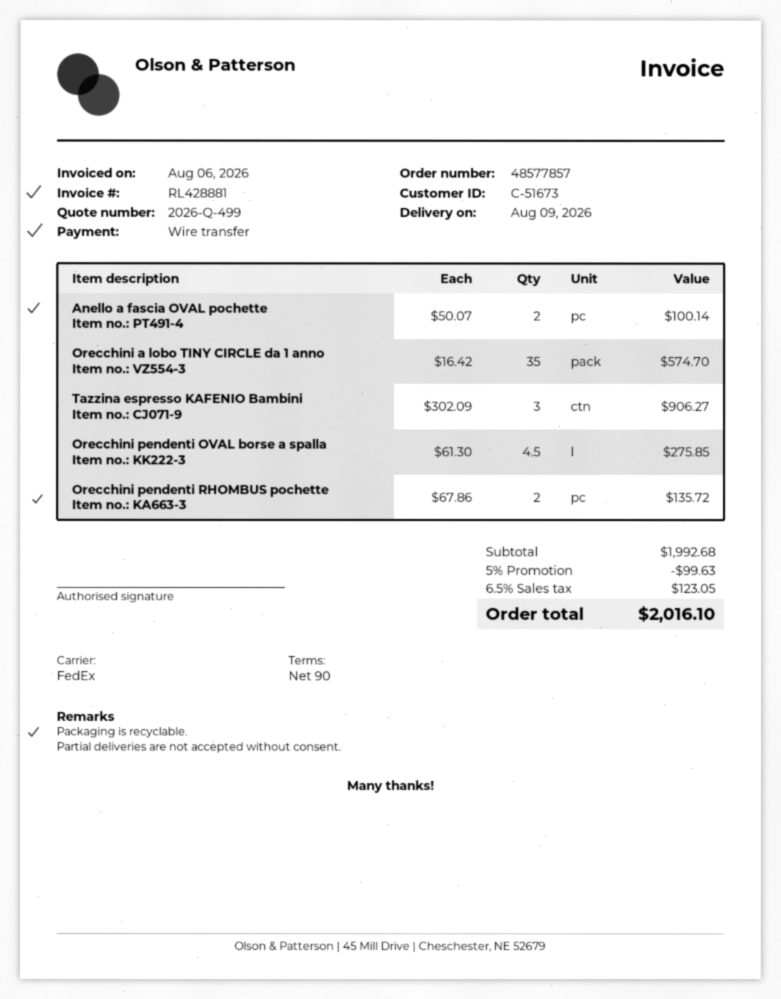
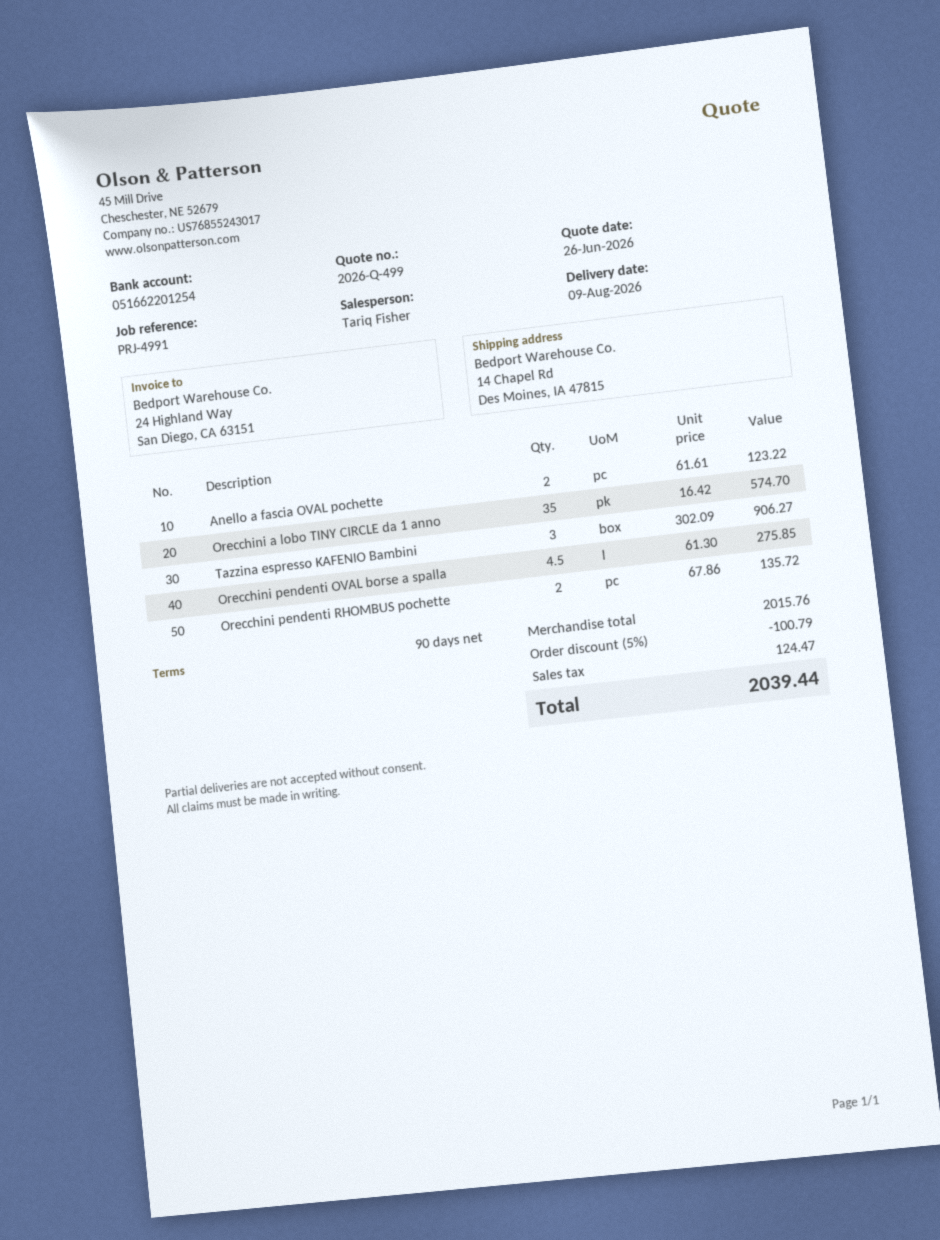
Anello a fascia OVAL pochette: 2 x 50.07 = 100.14 -> 2 x 61.61 = 123.22
subtotal: 1992.68 -> 2015.76
discount: 5% = 99.63 -> 5% = 100.79
tax: 123.05 -> 124.47
total: 2016.10 -> 2039.44

